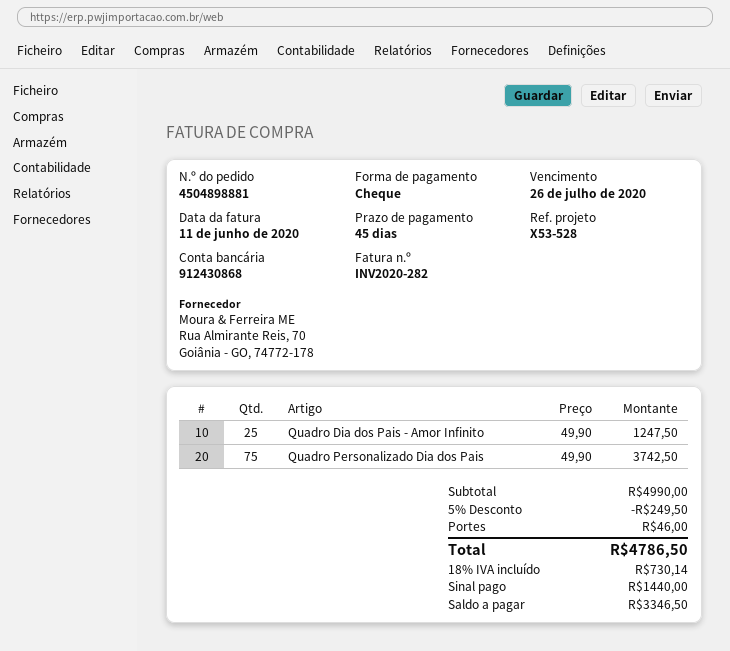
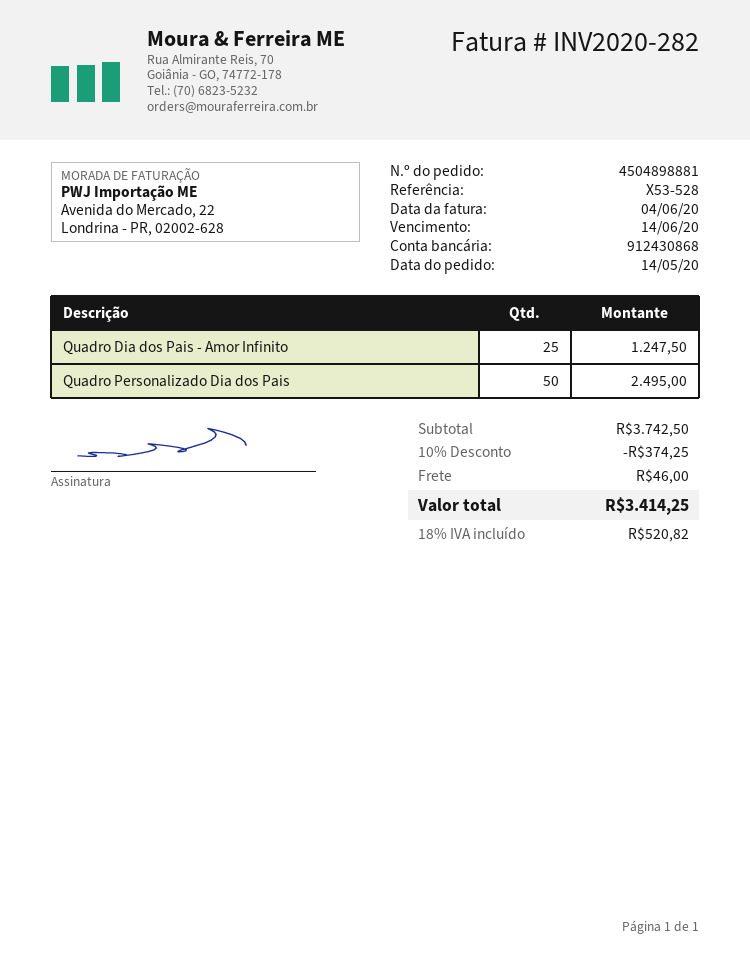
invoice date: 2020-06-11 -> 2020-06-04
due date: 2020-07-26 -> 2020-06-14
Quadro Personalizado Dia dos Pais: 75 for 3742.50 -> 50 for 2495.00
subtotal: 4990.00 -> 3742.50
discount: 5% = 249.50 -> 10% = 374.25
tax: 18% = 730.14 -> 18% = 520.82
total: 4786.50 -> 3414.25

